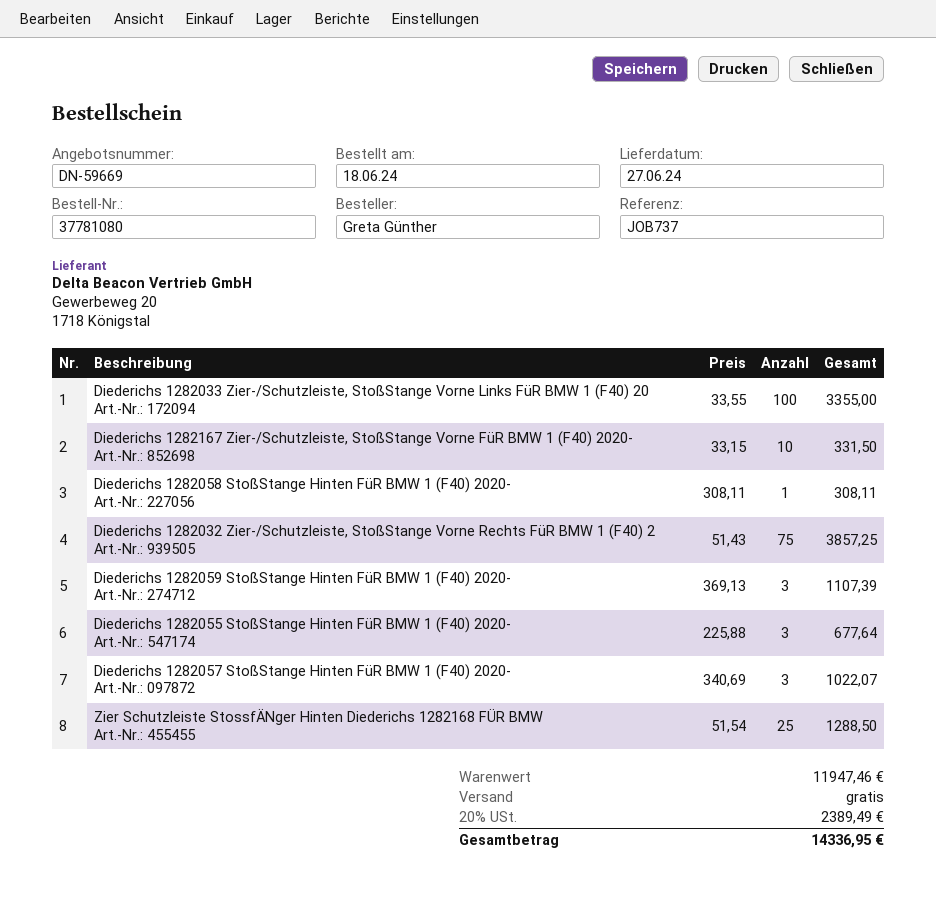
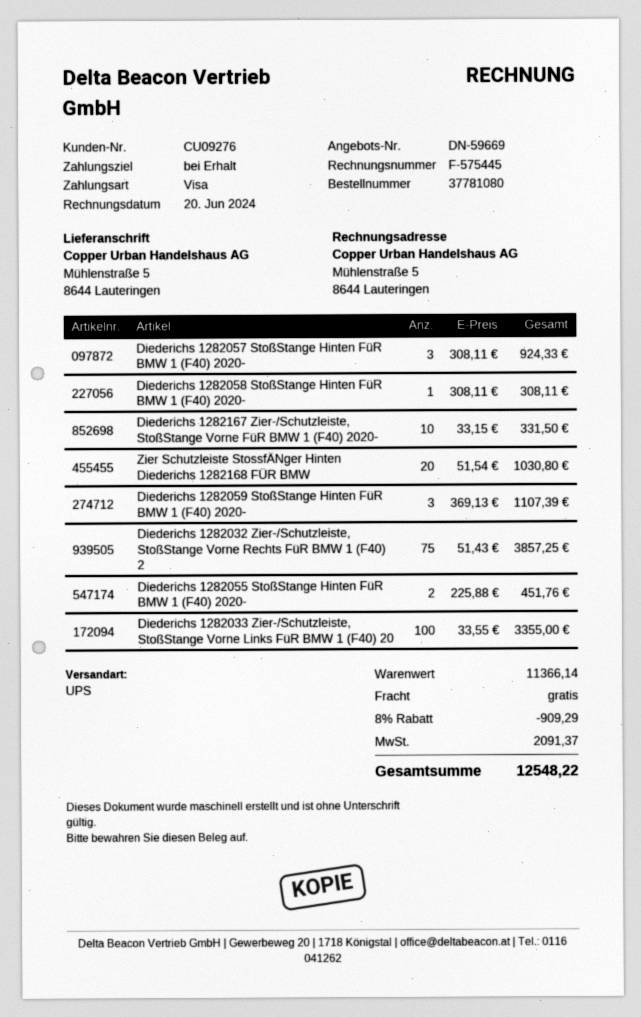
Diederichs 1282055 StoßStange Hinten FüR BMW 1 (F40) 2020-: 3 x 225.88 = 677.64 -> 2 x 225.88 = 451.76
Diederichs 1282057 StoßStange Hinten FüR BMW 1 (F40) 2020-: 3 x 340.69 = 1022.07 -> 3 x 308.11 = 924.33
Zier Schutzleiste StossfÄNger Hinten Diederichs 1282168 FÜR BMW: 25 x 51.54 = 1288.50 -> 20 x 51.54 = 1030.80
subtotal: 11947.46 -> 11366.14
discount: none -> 8% = 909.29
tax: 2389.49 -> 2091.37
total: 14336.95 -> 12548.22

